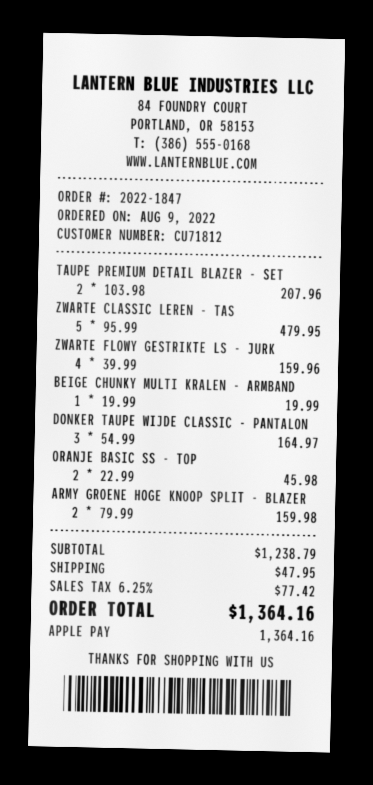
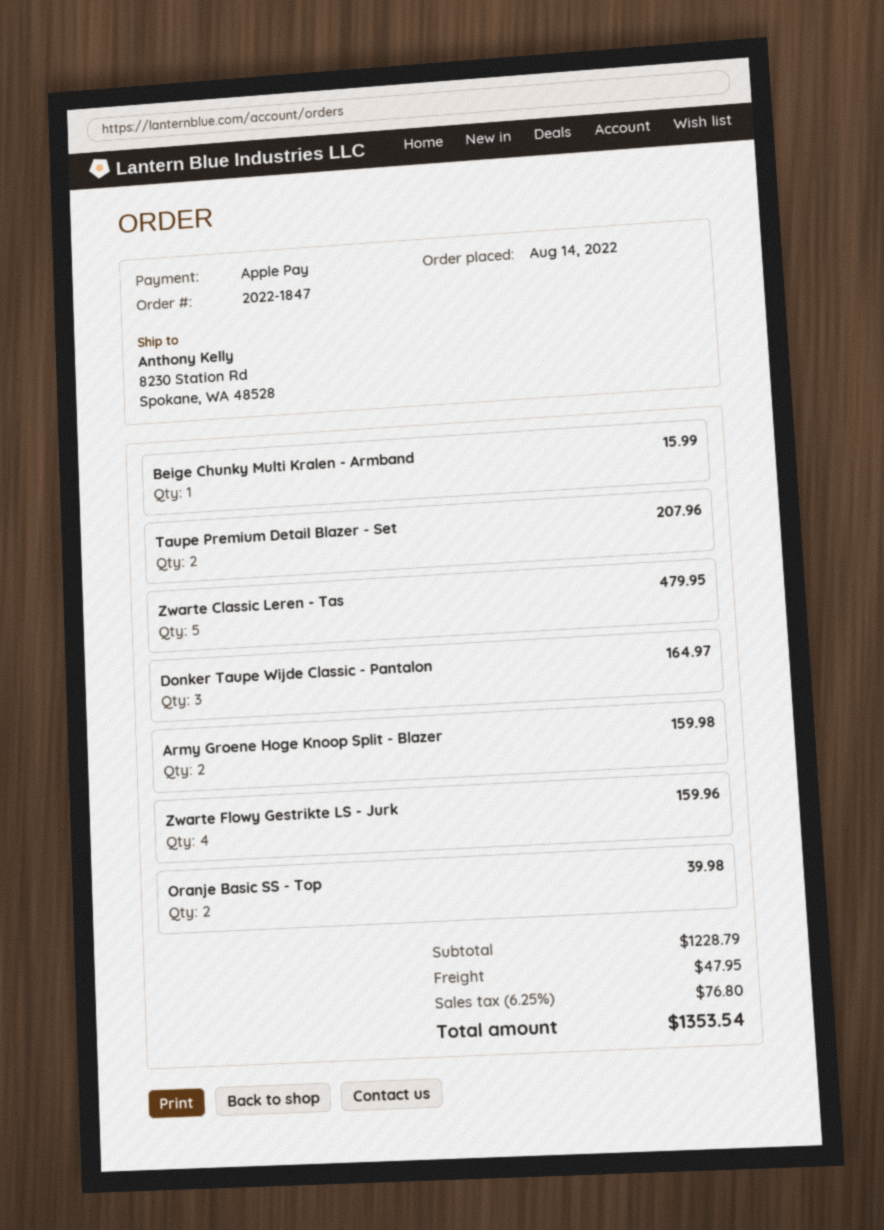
order date: 2022-08-09 -> 2022-08-14
BEIGE CHUNKY MULTI KRALEN - ARMBAND: 1 for 19.99 -> 1 for 15.99
ORANJE BASIC SS - TOP: 2 for 45.98 -> 2 for 39.98
subtotal: 1238.79 -> 1228.79
tax: 6.25% = 77.42 -> 6.25% = 76.80
total: 1364.16 -> 1353.54

